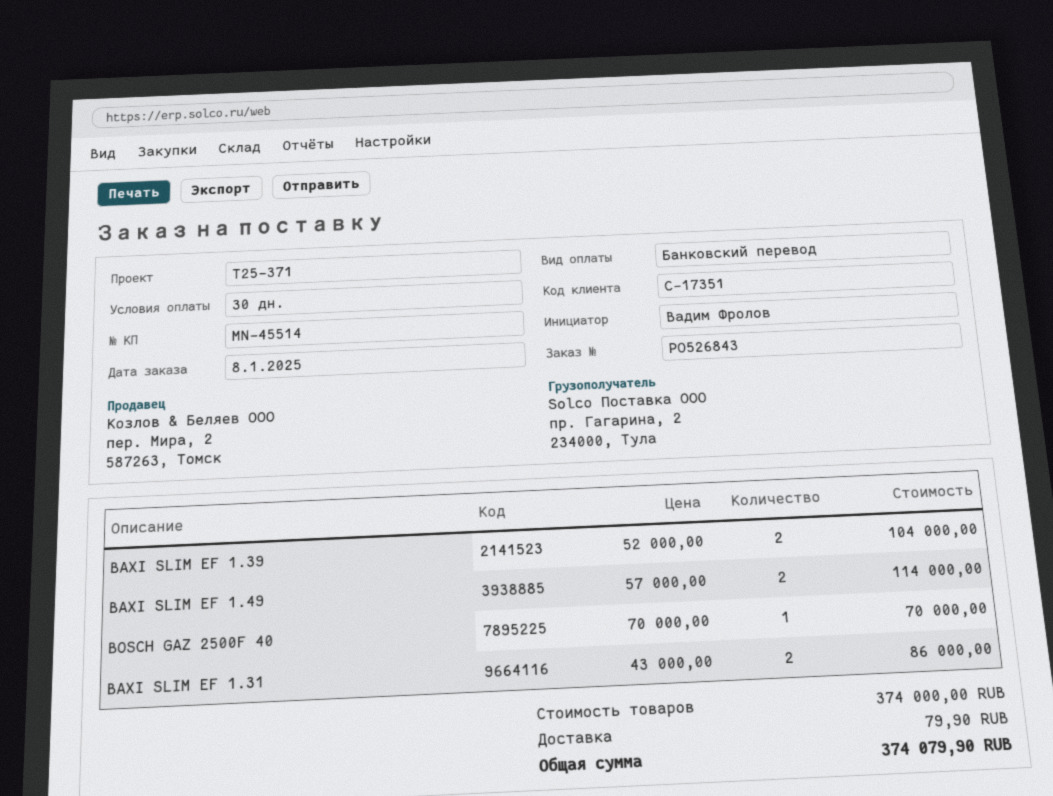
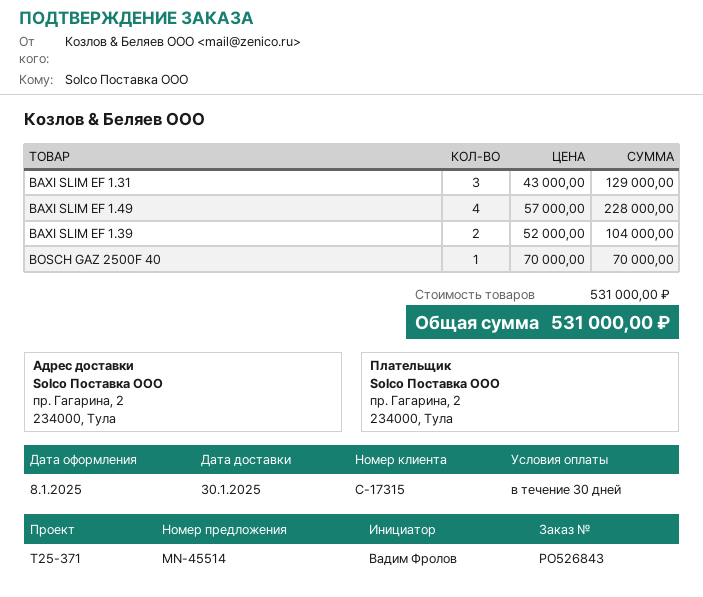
customer number: C-17351 -> C-17315
BAXI SLIM EF 1.49: 2 x 57000.00 = 114000.00 -> 4 x 57000.00 = 228000.00
BAXI SLIM EF 1.31: 2 x 43000.00 = 86000.00 -> 3 x 43000.00 = 129000.00
subtotal: 374000.00 -> 531000.00
shipping: 79.90 -> none
total: 374079.90 -> 531000.00

